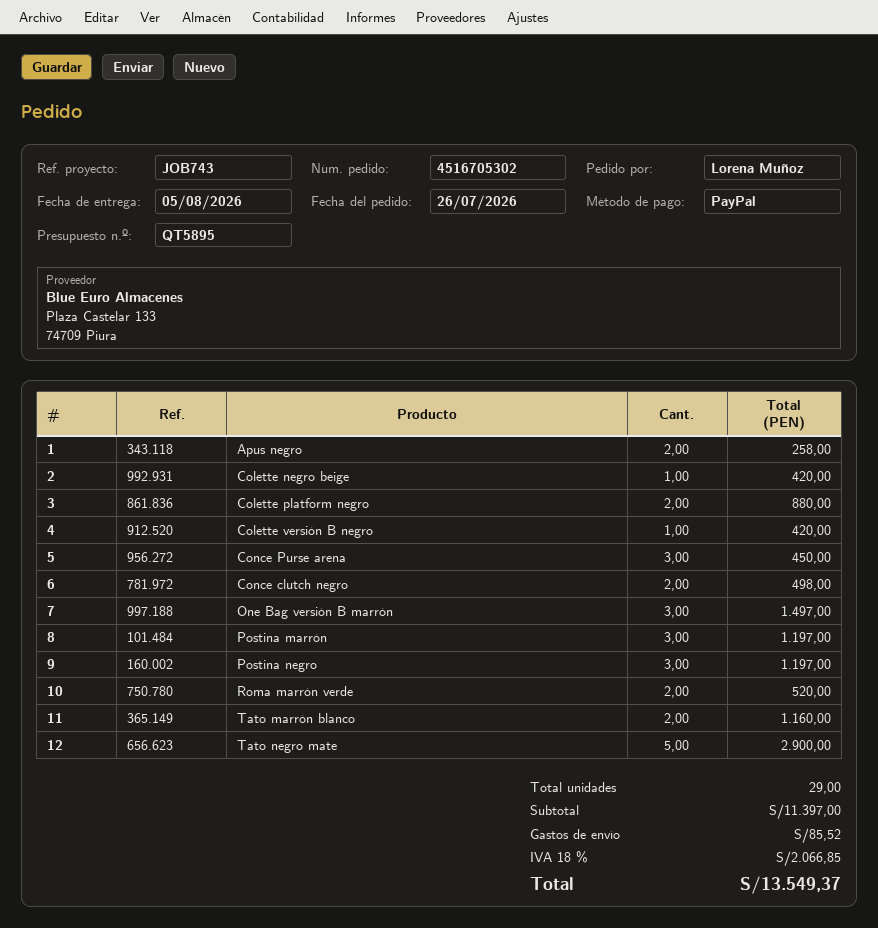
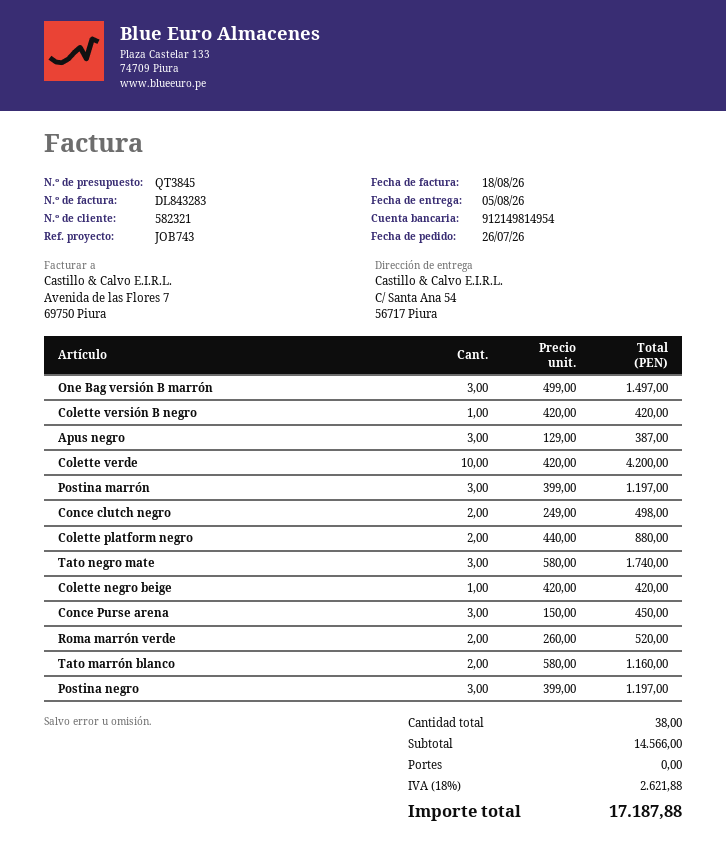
quote number: QT5895 -> QT3845
Apus negro: 2 for 258.00 -> 3 for 387.00
Tato negro mate: 5 for 2900.00 -> 3 for 1740.00
Colette verde: none -> 10 for 4200.00
total quantity: 29 -> 38
subtotal: 11397.00 -> 14566.00
shipping: 85.52 -> 0.00
tax: 18% = 2066.85 -> 18% = 2621.88
total: 13549.37 -> 17187.88

